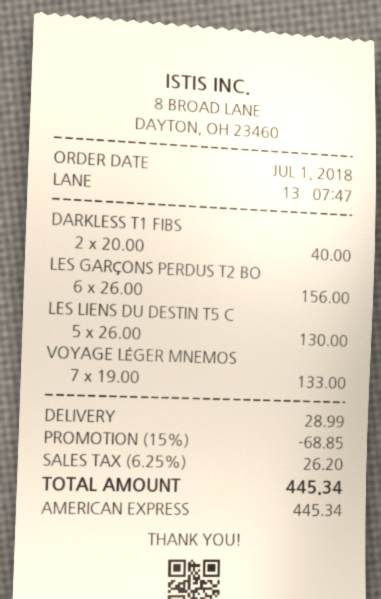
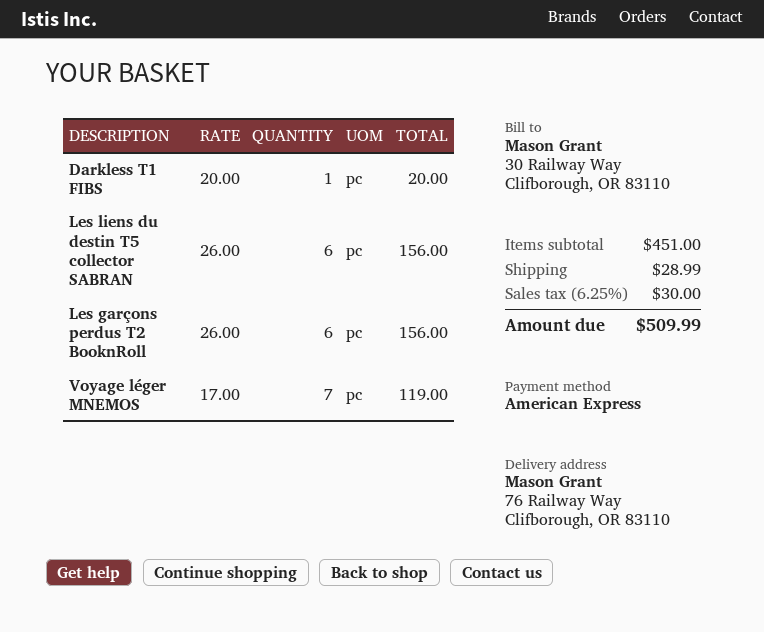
DARKLESS T1 FIBS: 2 x 20.00 = 40.00 -> 1 x 20.00 = 20.00
LES LIENS DU DESTIN T5 C: 5 x 26.00 = 130.00 -> 6 x 26.00 = 156.00
VOYAGE LÉGER MNEMOS: 7 x 19.00 = 133.00 -> 7 x 17.00 = 119.00
discount: 15% = 68.85 -> none
tax: 6.25% = 26.20 -> 6.25% = 30.00
total: 445.34 -> 509.99

